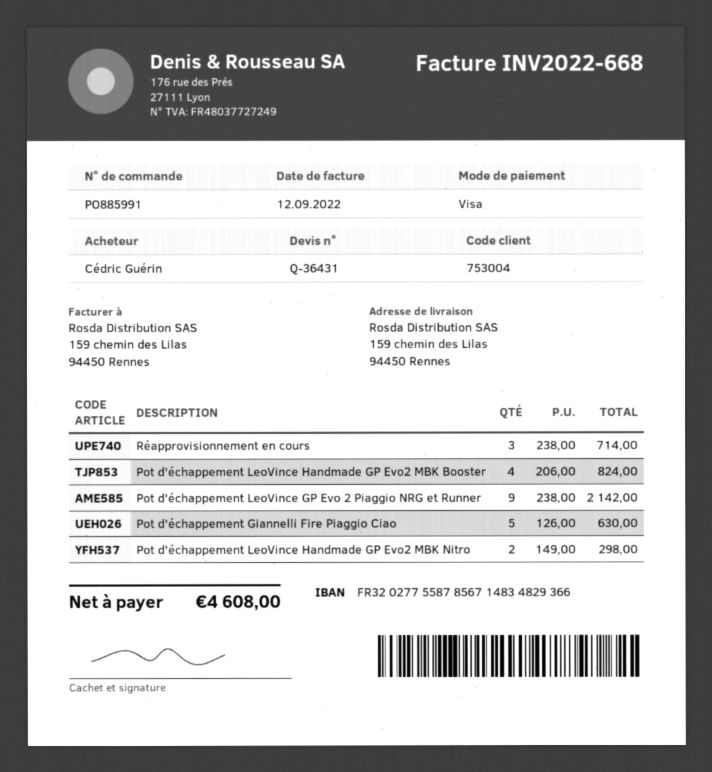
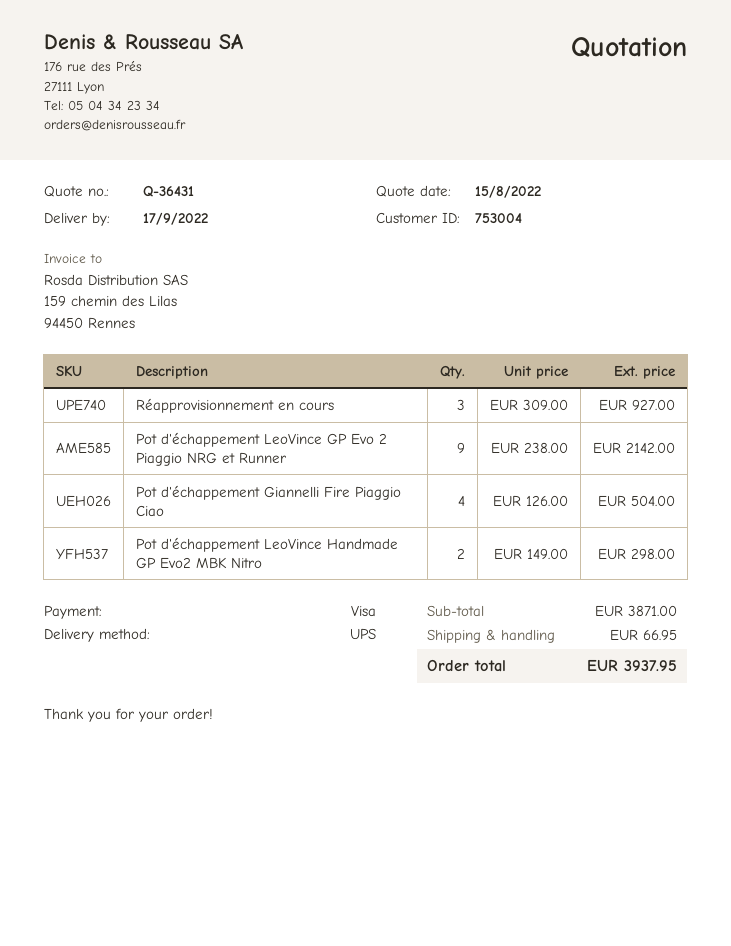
Réapprovisionnement en cours: 3 x 238.00 = 714.00 -> 3 x 309.00 = 927.00
Pot d'échappement LeoVince Handmade GP Evo2 MBK Booster: 4 x 206.00 = 824.00 -> none
Pot d'échappement Giannelli Fire Piaggio Ciao: 5 x 126.00 = 630.00 -> 4 x 126.00 = 504.00
shipping: none -> 66.95
total: 4608.00 -> 3937.95

